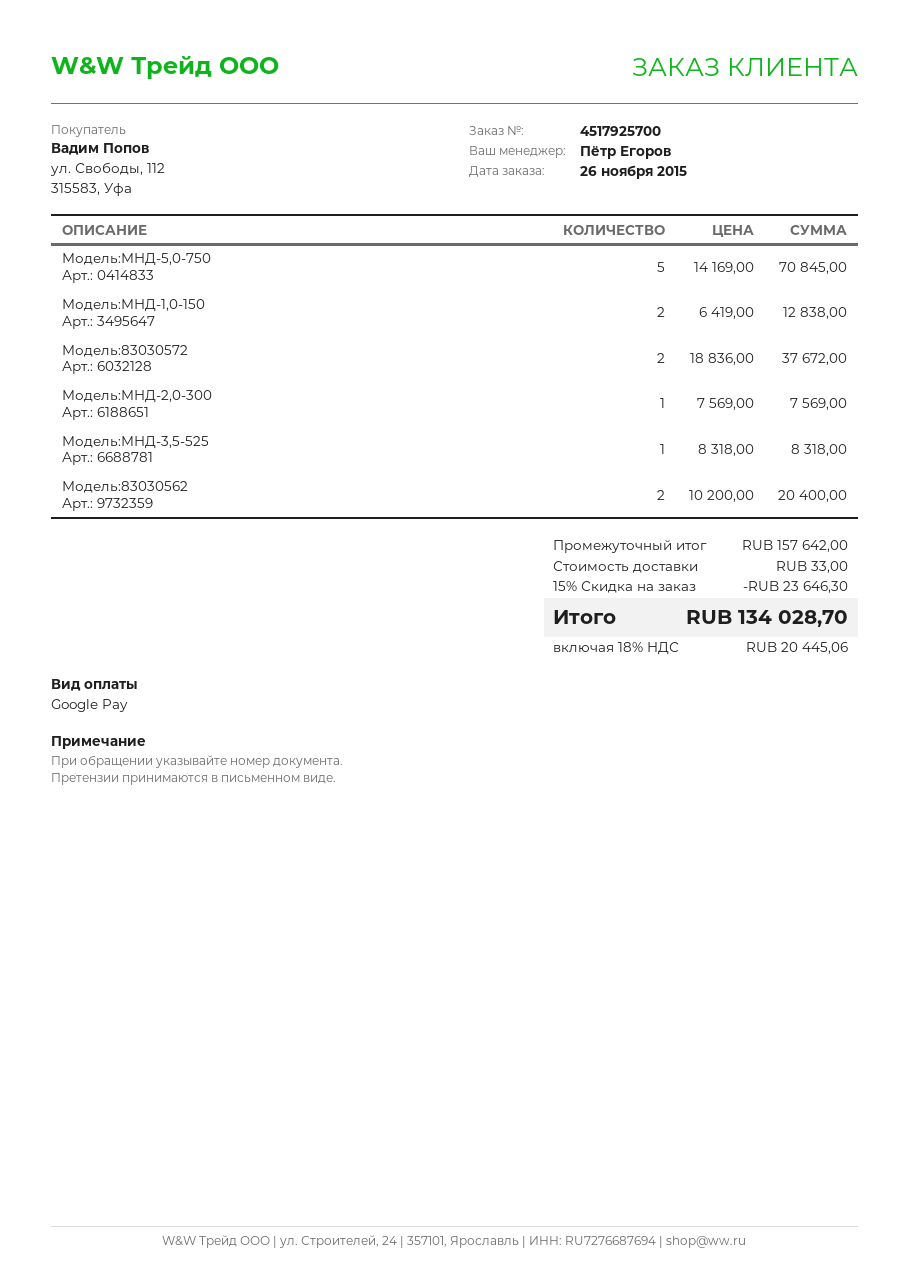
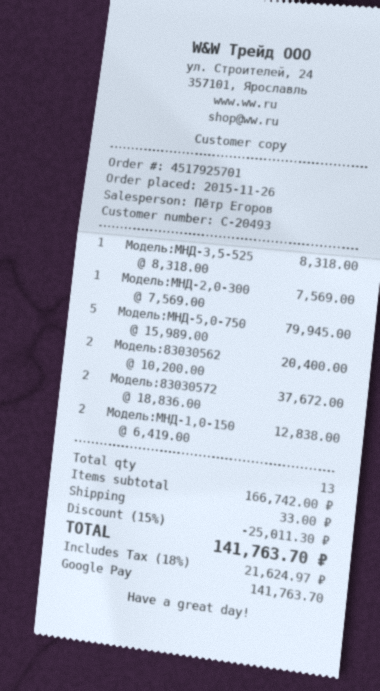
order number: 4517925700 -> 4517925701
Модель:МНД-5,0-750: 5 x 14169.00 = 70845.00 -> 5 x 15989.00 = 79945.00
subtotal: 157642.00 -> 166742.00
discount: 15% = 23646.30 -> 15% = 25011.30
tax: 18% = 20445.06 -> 18% = 21624.97
total: 134028.70 -> 141763.70

